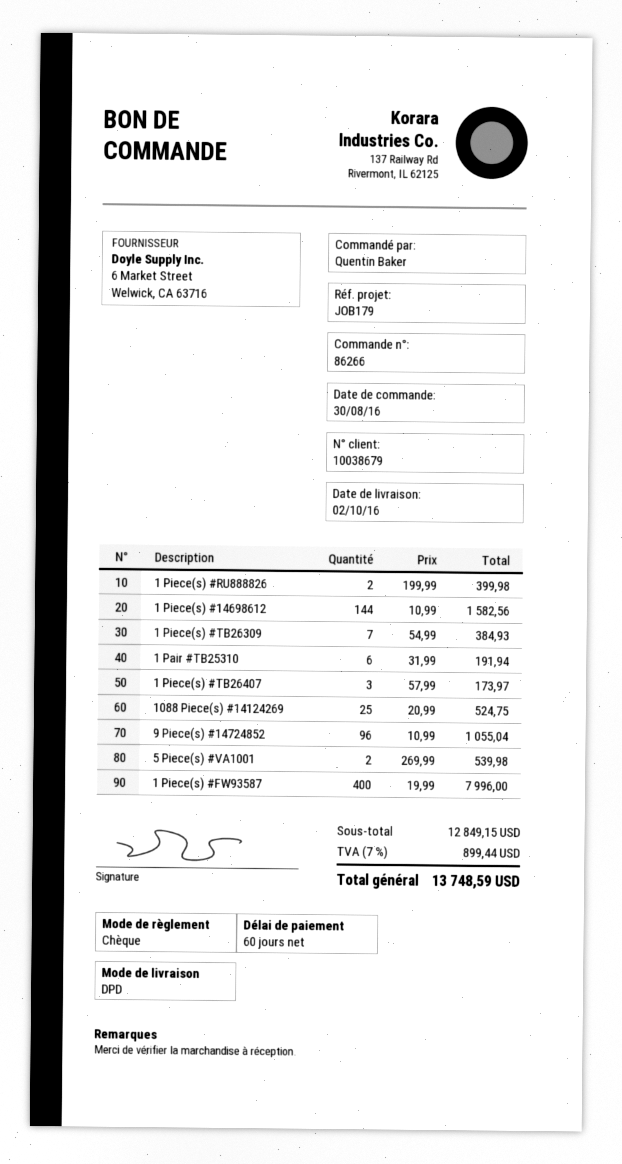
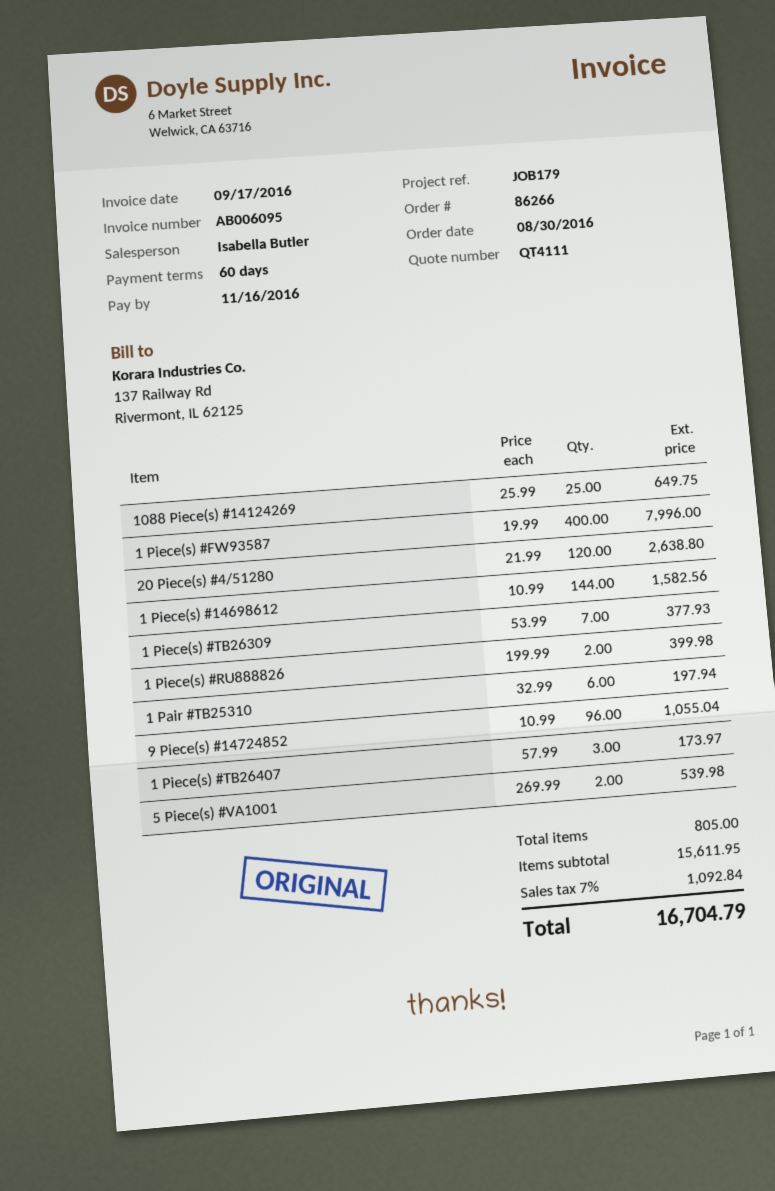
1 Piece(s) #TB26309: 7 x 54.99 = 384.93 -> 7 x 53.99 = 377.93
1 Pair #TB25310: 6 x 31.99 = 191.94 -> 6 x 32.99 = 197.94
1088 Piece(s) #14124269: 25 x 20.99 = 524.75 -> 25 x 25.99 = 649.75
20 Piece(s) #4/51280: none -> 120 x 21.99 = 2638.80
subtotal: 12849.15 -> 15611.95
tax: 7% = 899.44 -> 7% = 1092.84
total: 13748.59 -> 16704.79

